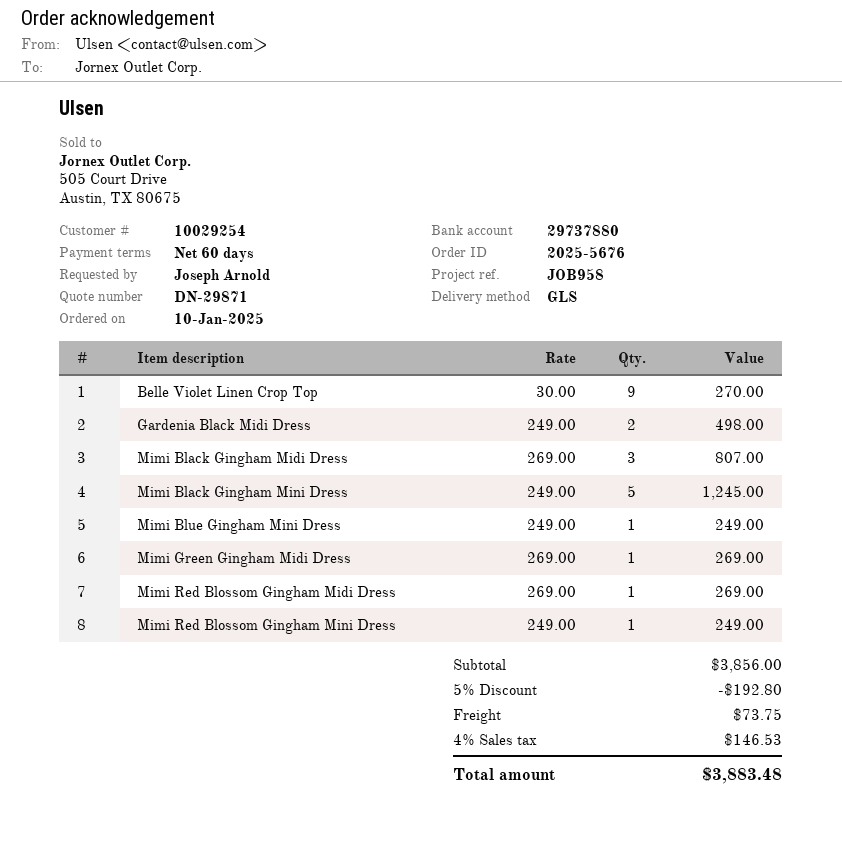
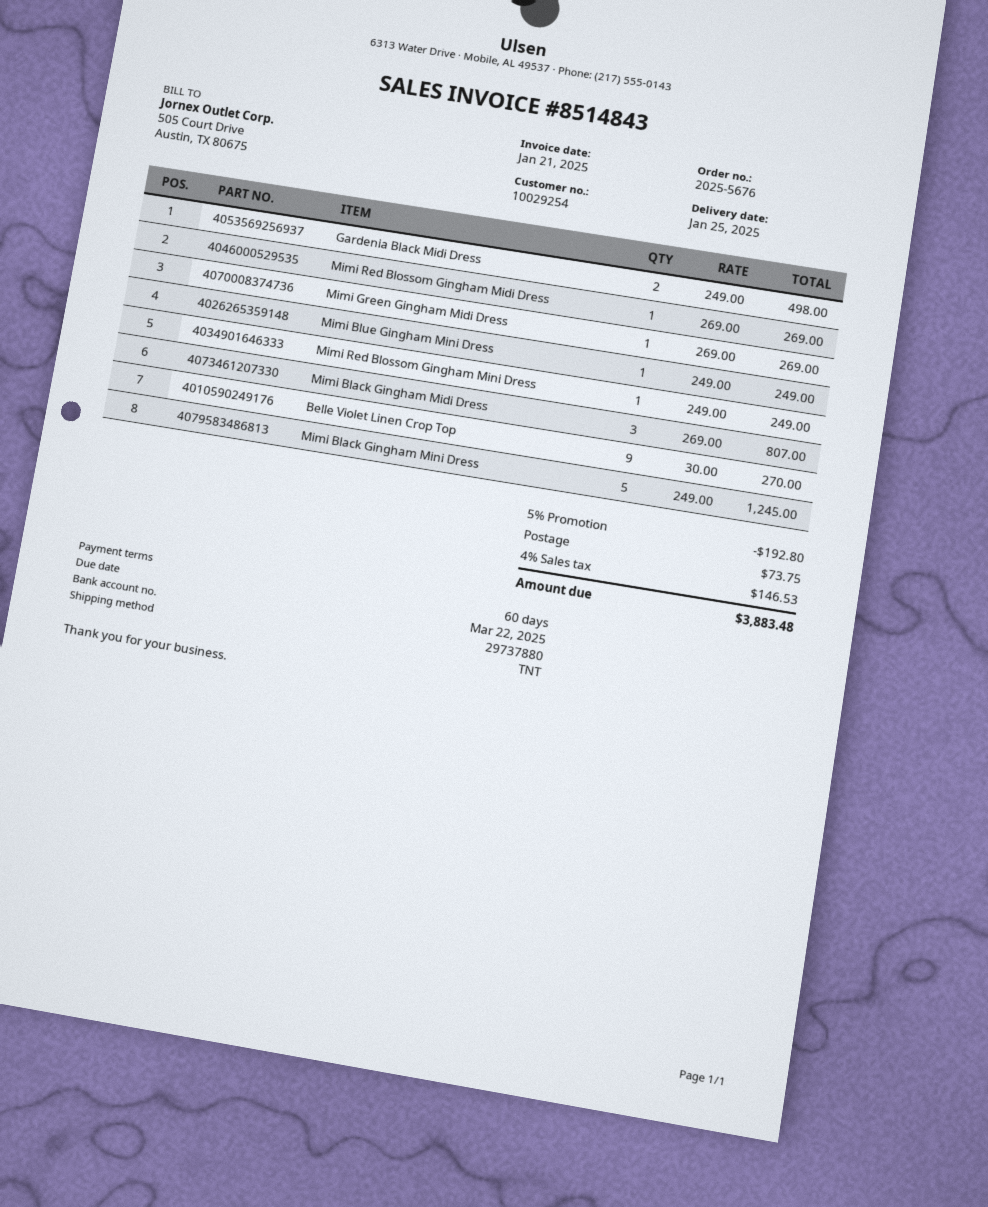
shipping method: GLS -> TNT

